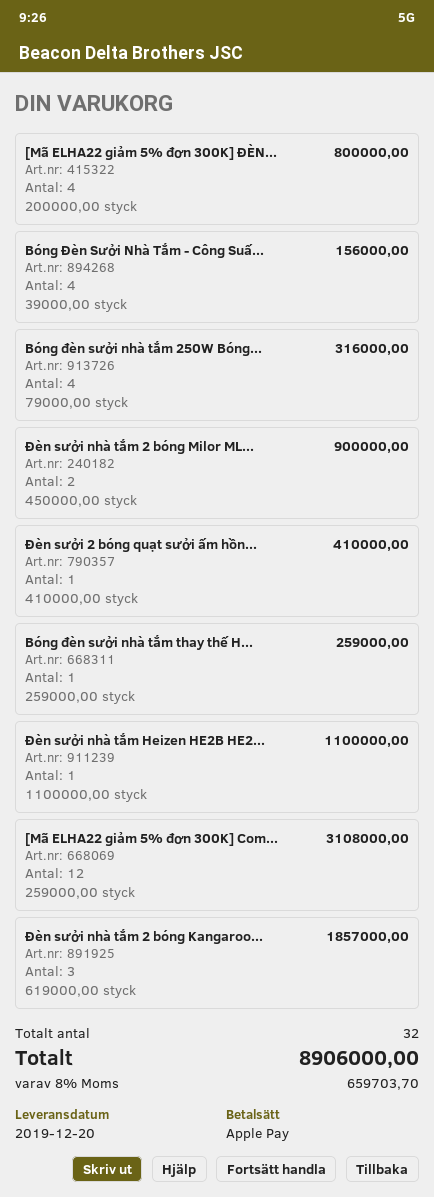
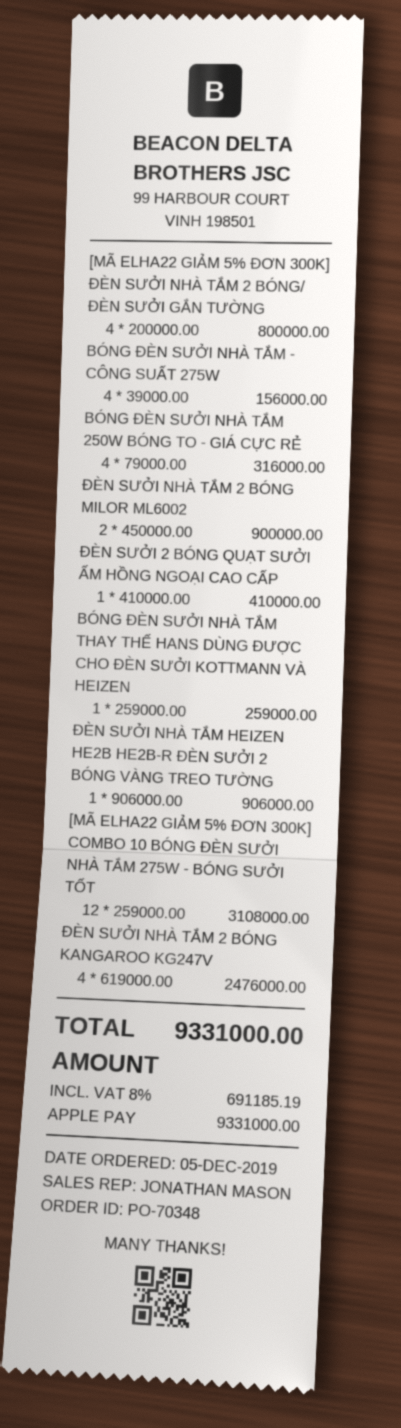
Đèn sưởi nhà tắm Heizen HE2B HE2...: 1 x 1100000.00 = 1100000.00 -> 1 x 906000.00 = 906000.00
Đèn sưởi nhà tắm 2 bóng Kangaroo...: 3 x 619000.00 = 1857000.00 -> 4 x 619000.00 = 2476000.00
tax: 8% = 659703.70 -> 8% = 691185.19
total: 8906000.00 -> 9331000.00

